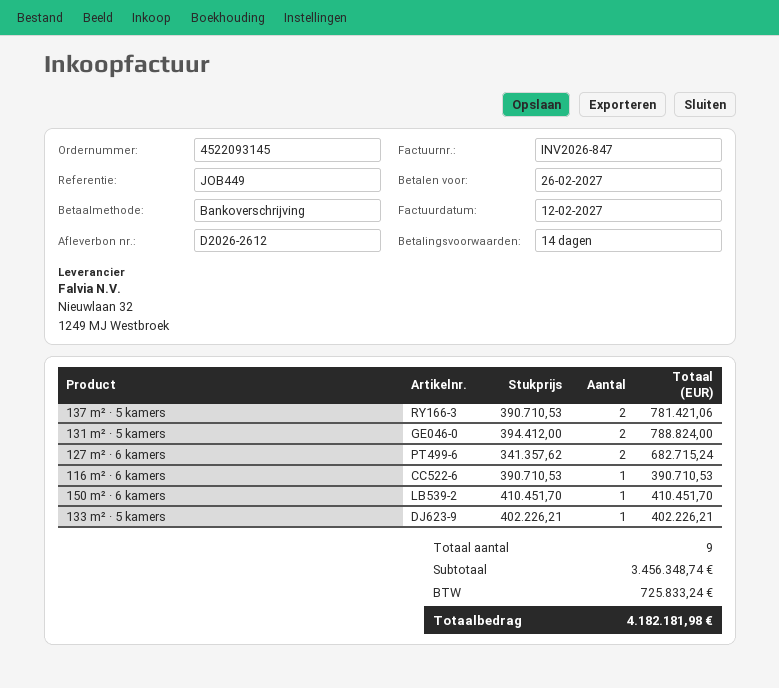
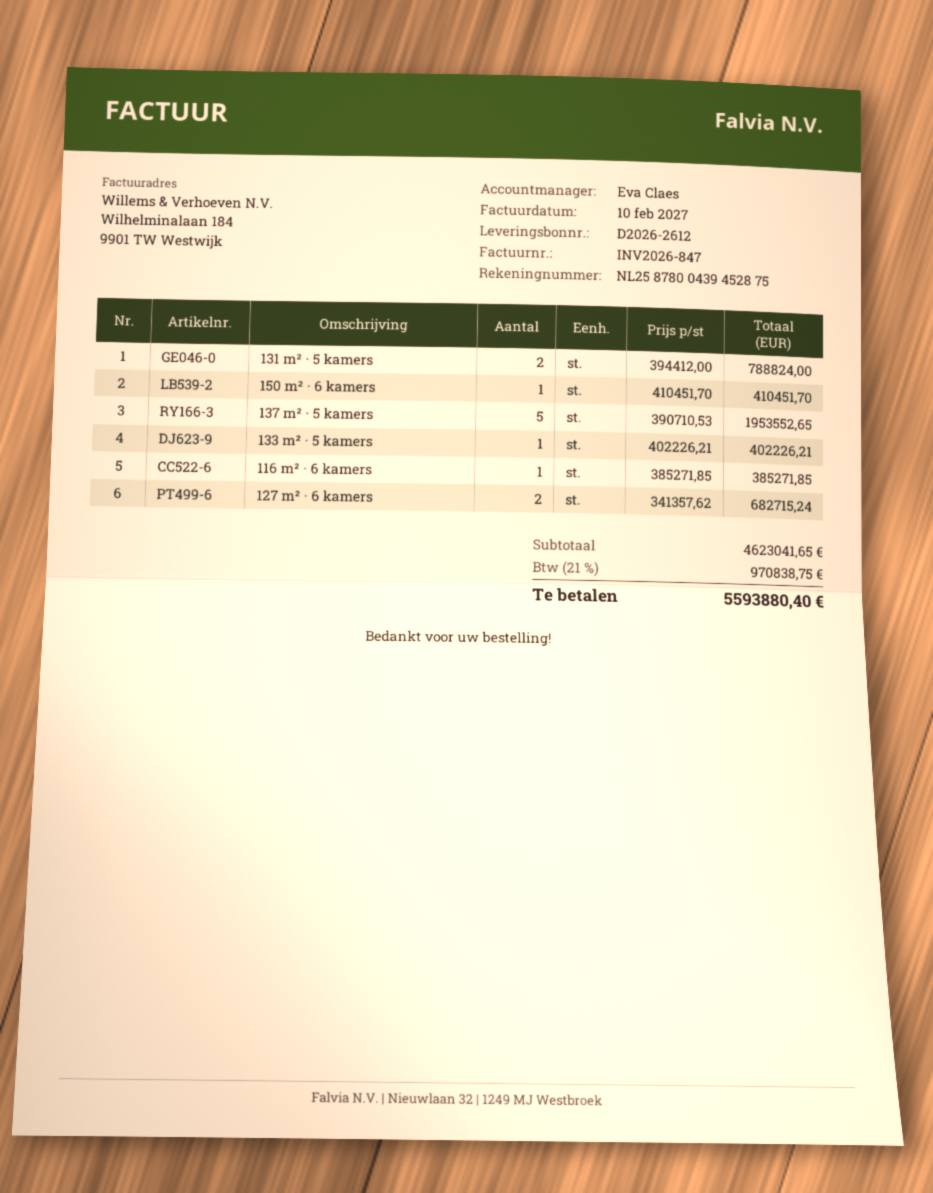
invoice date: 2027-02-12 -> 2027-02-10
137 m² · 5 kamers: 2 x 390710.53 = 781421.06 -> 5 x 390710.53 = 1953552.65
116 m² · 6 kamers: 1 x 390710.53 = 390710.53 -> 1 x 385271.85 = 385271.85
subtotal: 3456348.74 -> 4623041.65
tax: 725833.24 -> 970838.75
total: 4182181.98 -> 5593880.40

